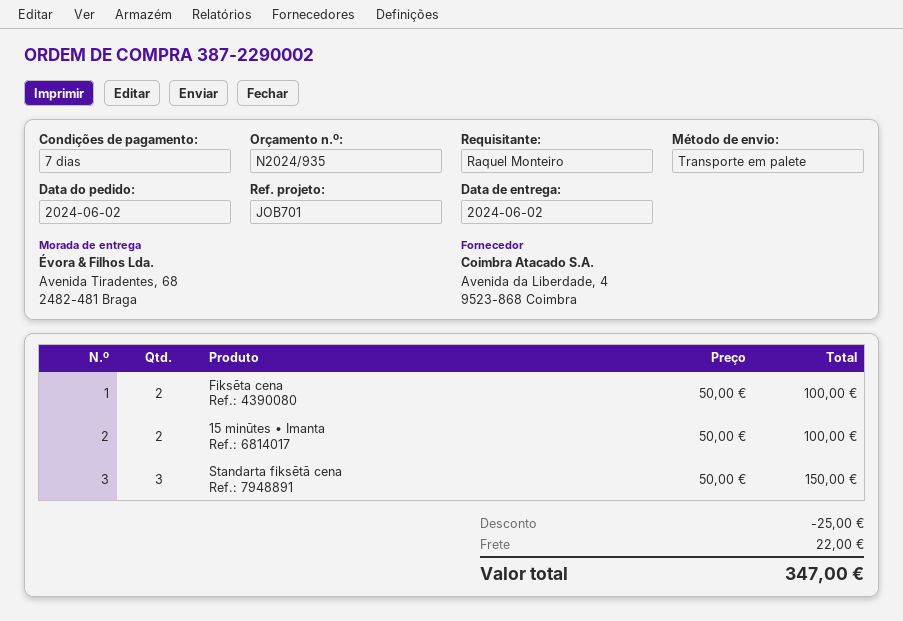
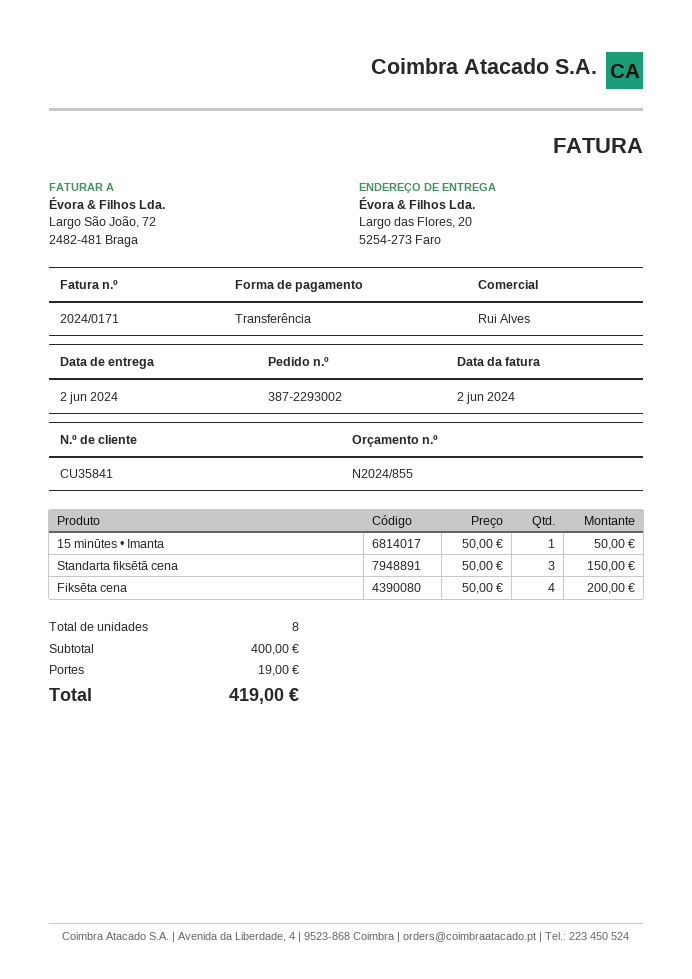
quote number: N2024/935 -> N2024/855
order number: 387-2290002 -> 387-2293002
ship to: Avenida Tiradentes, 68, 2482-481 Braga -> Largo das Flores, 20, 5254-273 Faro
Fiksēta cena: 2 x 50.00 = 100.00 -> 4 x 50.00 = 200.00
15 minūtes • Imanta: 2 x 50.00 = 100.00 -> 1 x 50.00 = 50.00
discount: 25.00 -> none
shipping: 22.00 -> 19.00
total: 347.00 -> 419.00

